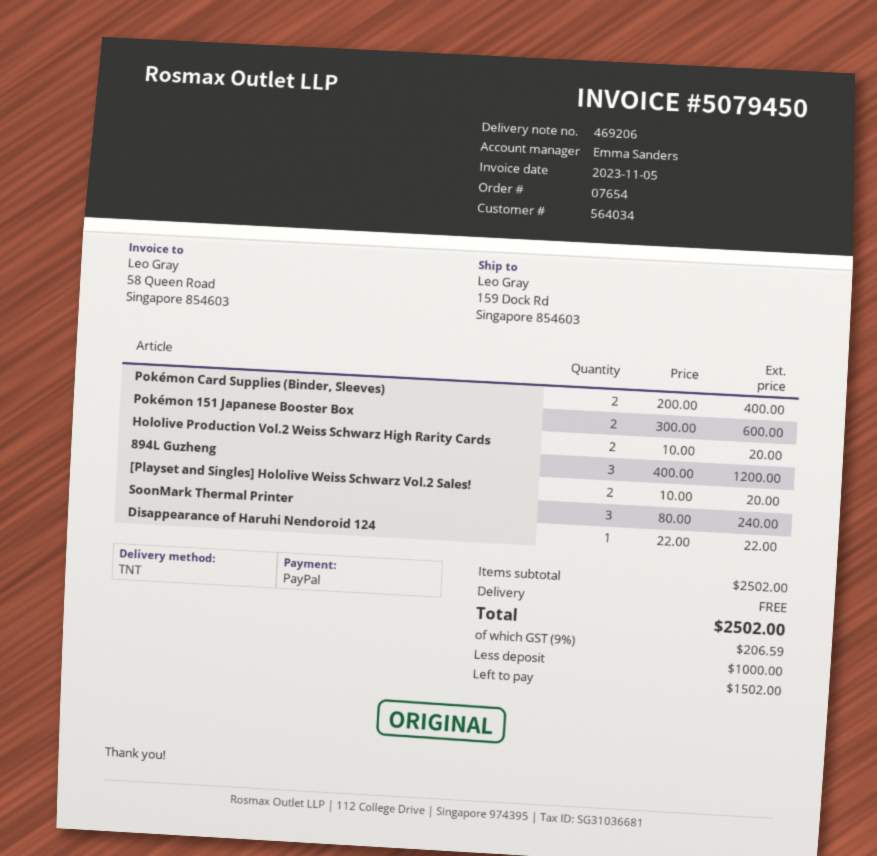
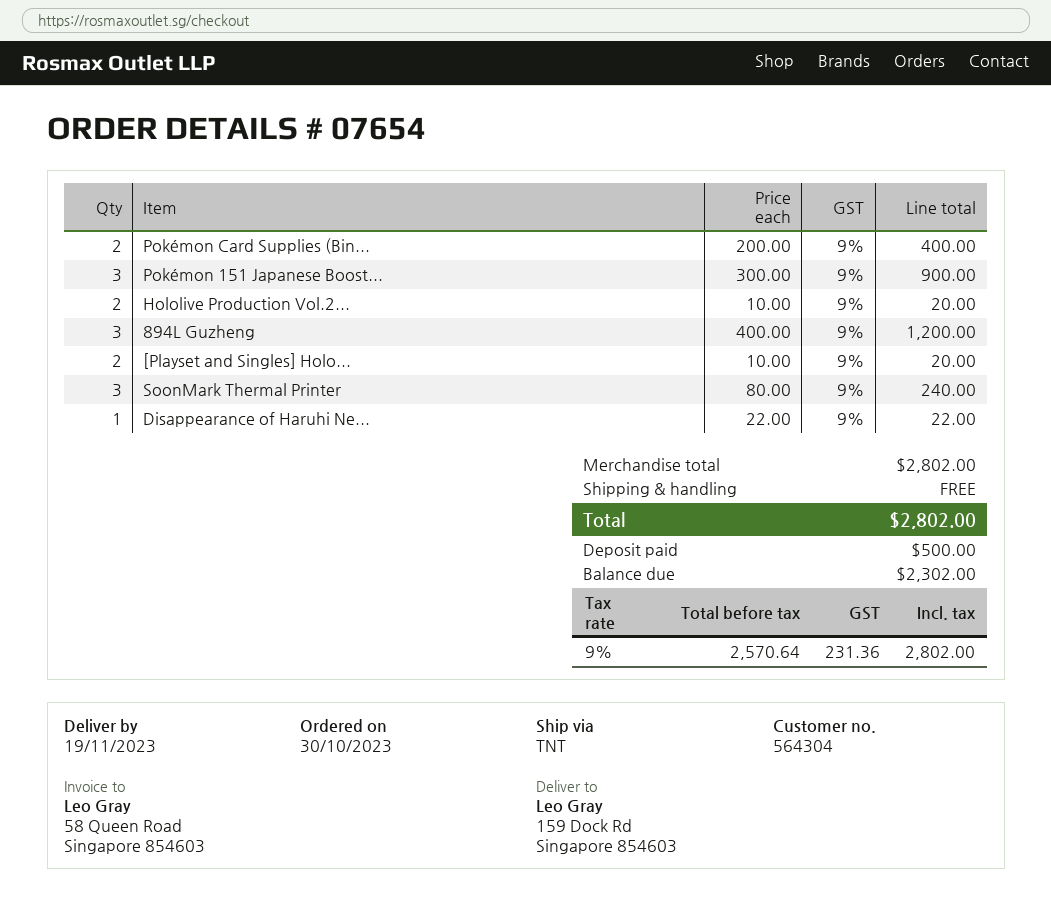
customer number: 564034 -> 564304
Pokémon 151 Japanese Booster Box: 2 x 300.00 = 600.00 -> 3 x 300.00 = 900.00
subtotal: 2502.00 -> 2802.00
tax: 9% = 206.59 -> 9% = 231.36
total: 2502.00 -> 2802.00
deposit: 1000.00 -> 500.00
balance: 1502.00 -> 2302.00

